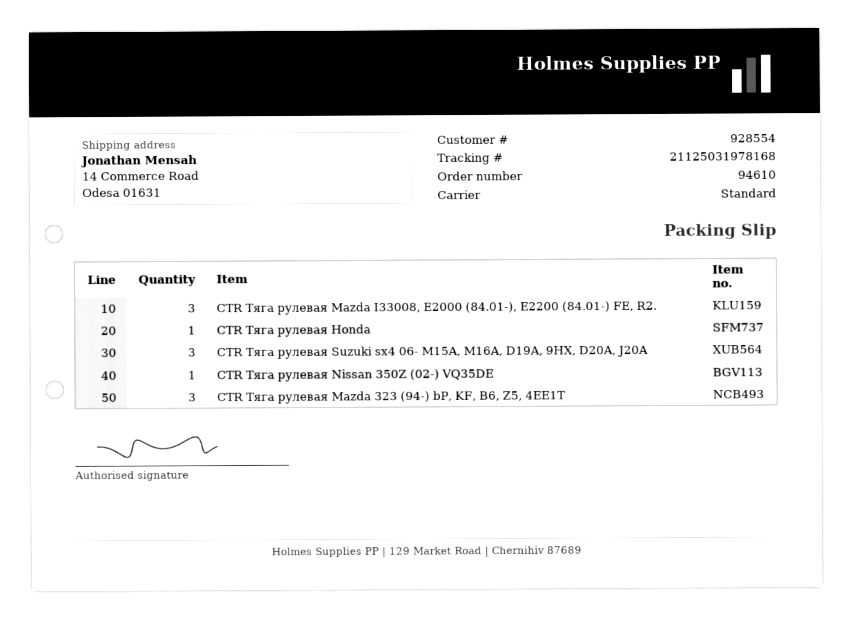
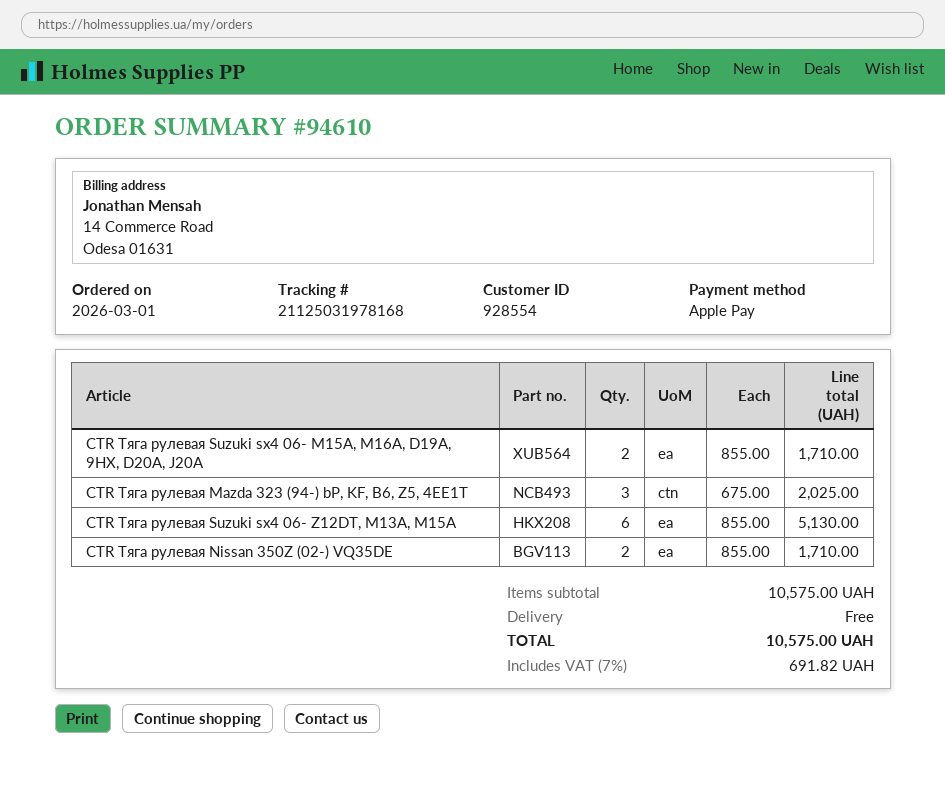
CTR Тяга рулевая Mazda I33008, E2000 (84.01-), E2200 (84.01-) FE, R2.: 3 -> none
CTR Тяга рулевая Honda: 1 -> none
CTR Тяга рулевая Suzuki sx4 06- M15A, M16A, D19A, 9HX, D20A, J20A: 3 -> 2
CTR Тяга рулевая Nissan 350Z (02-) VQ35DE: 1 -> 2
CTR Тяга рулевая Suzuki sx4 06- Z12DT, M13A, M15A: none -> 6

